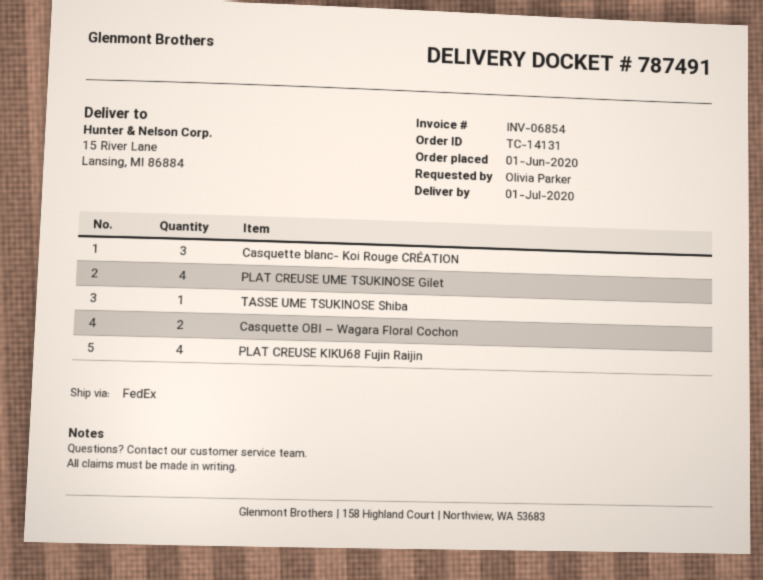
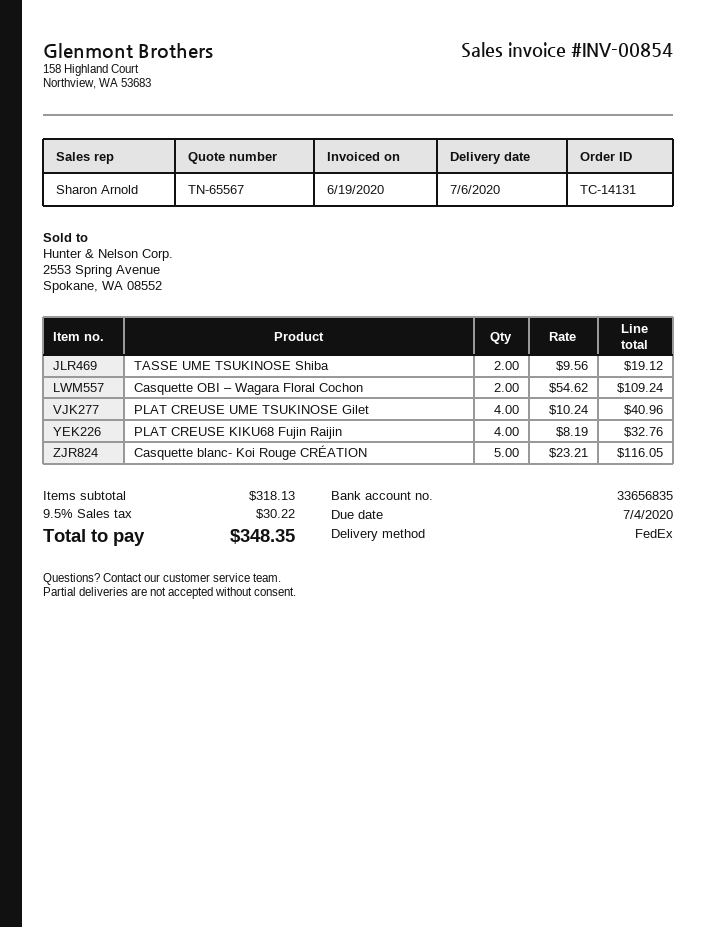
delivery date: 2020-07-01 -> 2020-07-06
invoice number: INV-06854 -> INV-00854
Casquette blanc- Koi Rouge CRÉATION: 3 -> 5
TASSE UME TSUKINOSE Shiba: 1 -> 2

